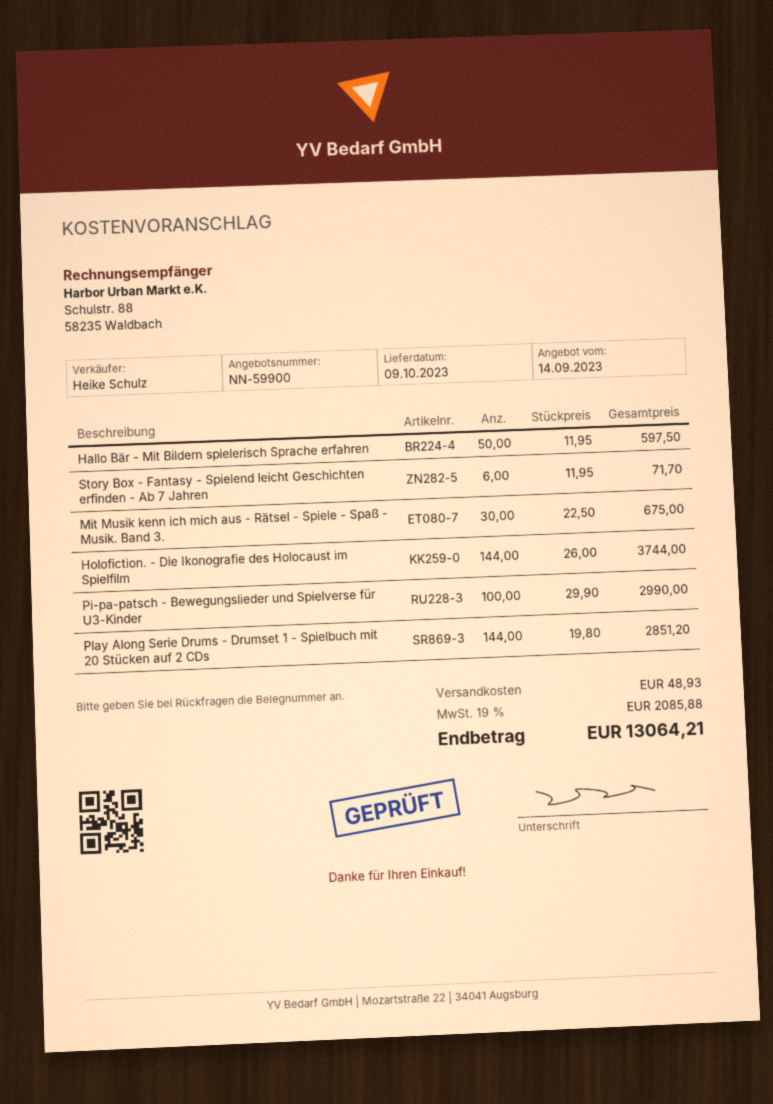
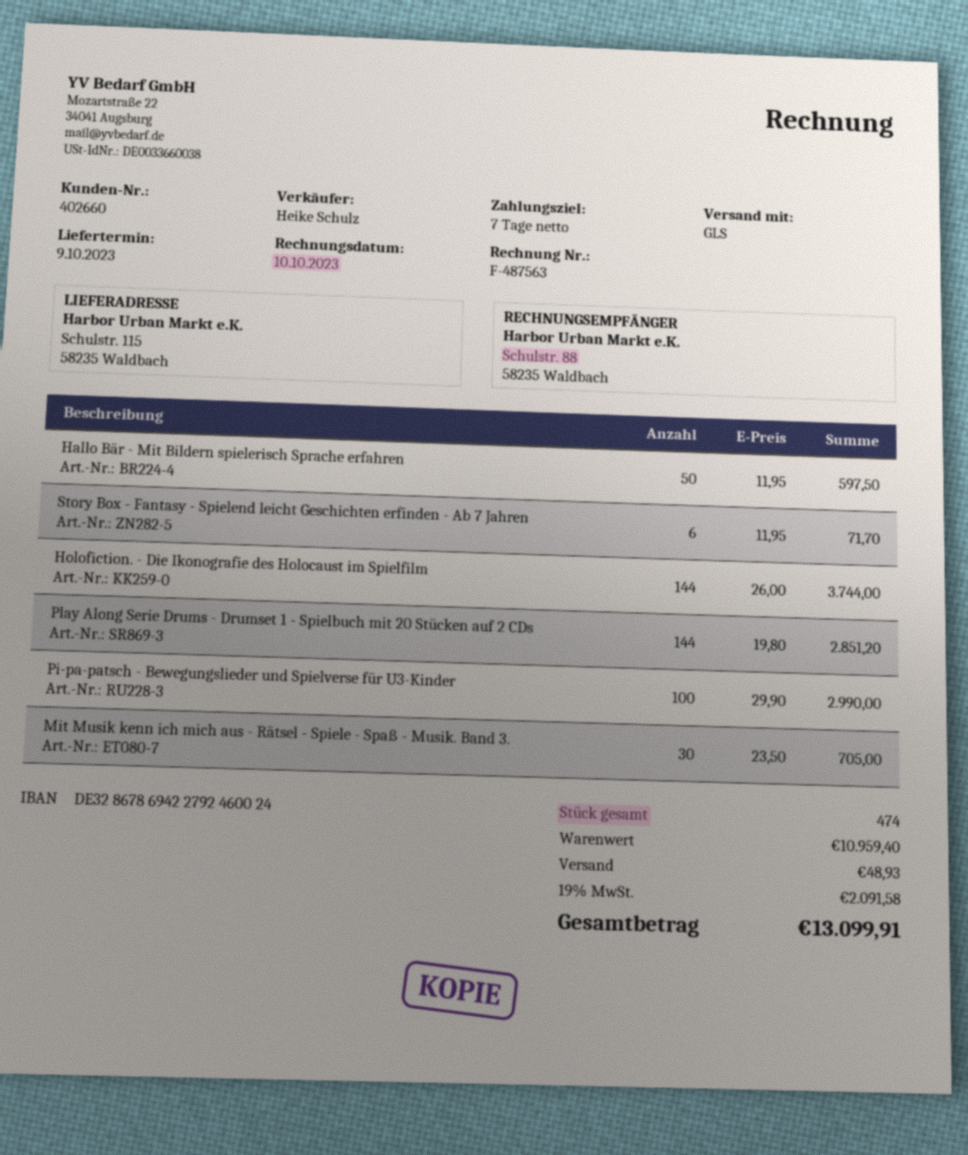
Mit Musik kenn ich mich aus - Rätsel - Spiele - Spaß - Musik. Band 3.: 30 x 22.50 = 675.00 -> 30 x 23.50 = 705.00
tax: 19% = 2085.88 -> 19% = 2091.58
total: 13064.21 -> 13099.91

